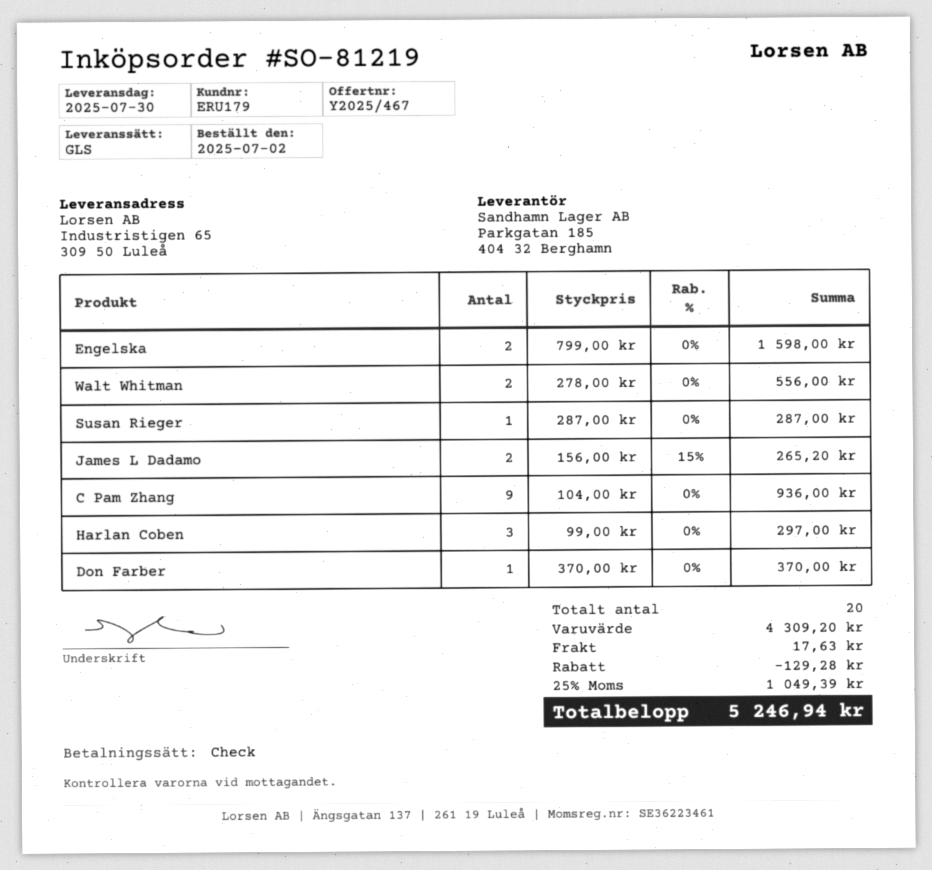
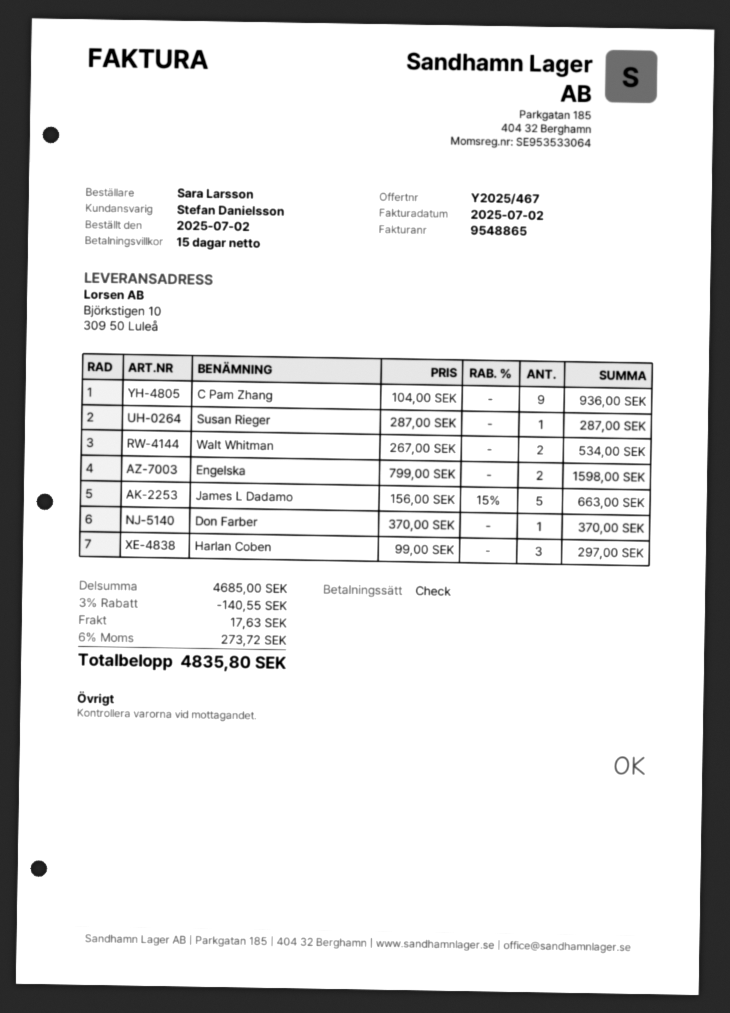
ship to: Industristigen 65, 309 50 Luleå -> Björkstigen 10, 309 50 Luleå
Walt Whitman: 2 x 278.00 = 556.00 -> 2 x 267.00 = 534.00
James L Dadamo: 2 x 156.00 - 15% = 265.20 -> 5 x 156.00 - 15% = 663.00
subtotal: 4309.20 -> 4685.00
discount: 129.28 -> 140.55
tax: 25% = 1049.39 -> 6% = 273.72
total: 5246.94 -> 4835.80

